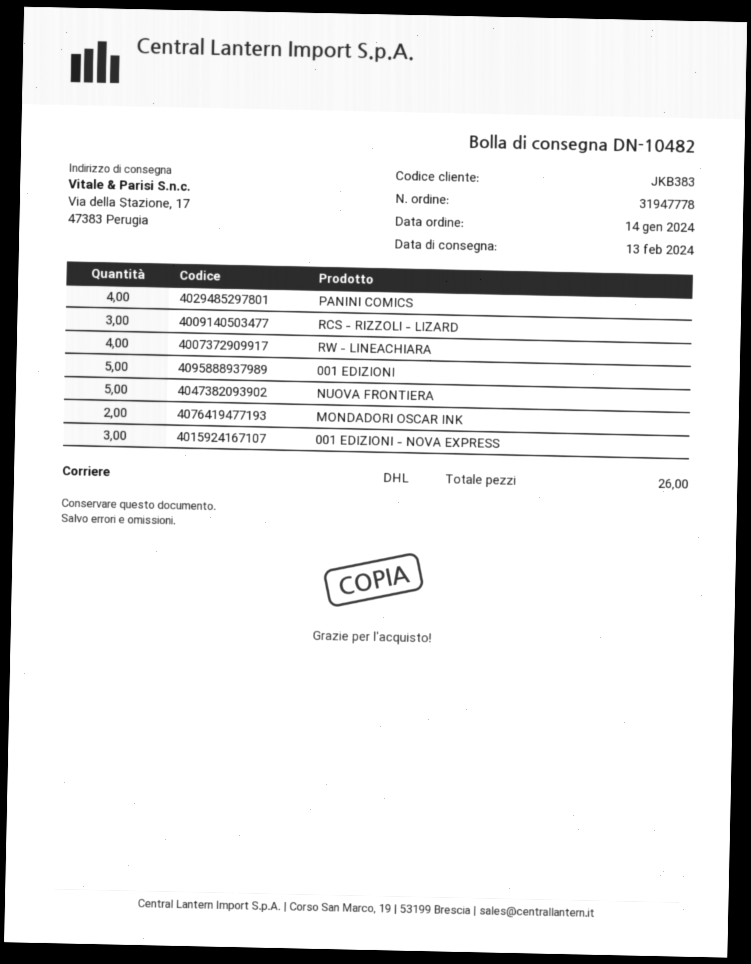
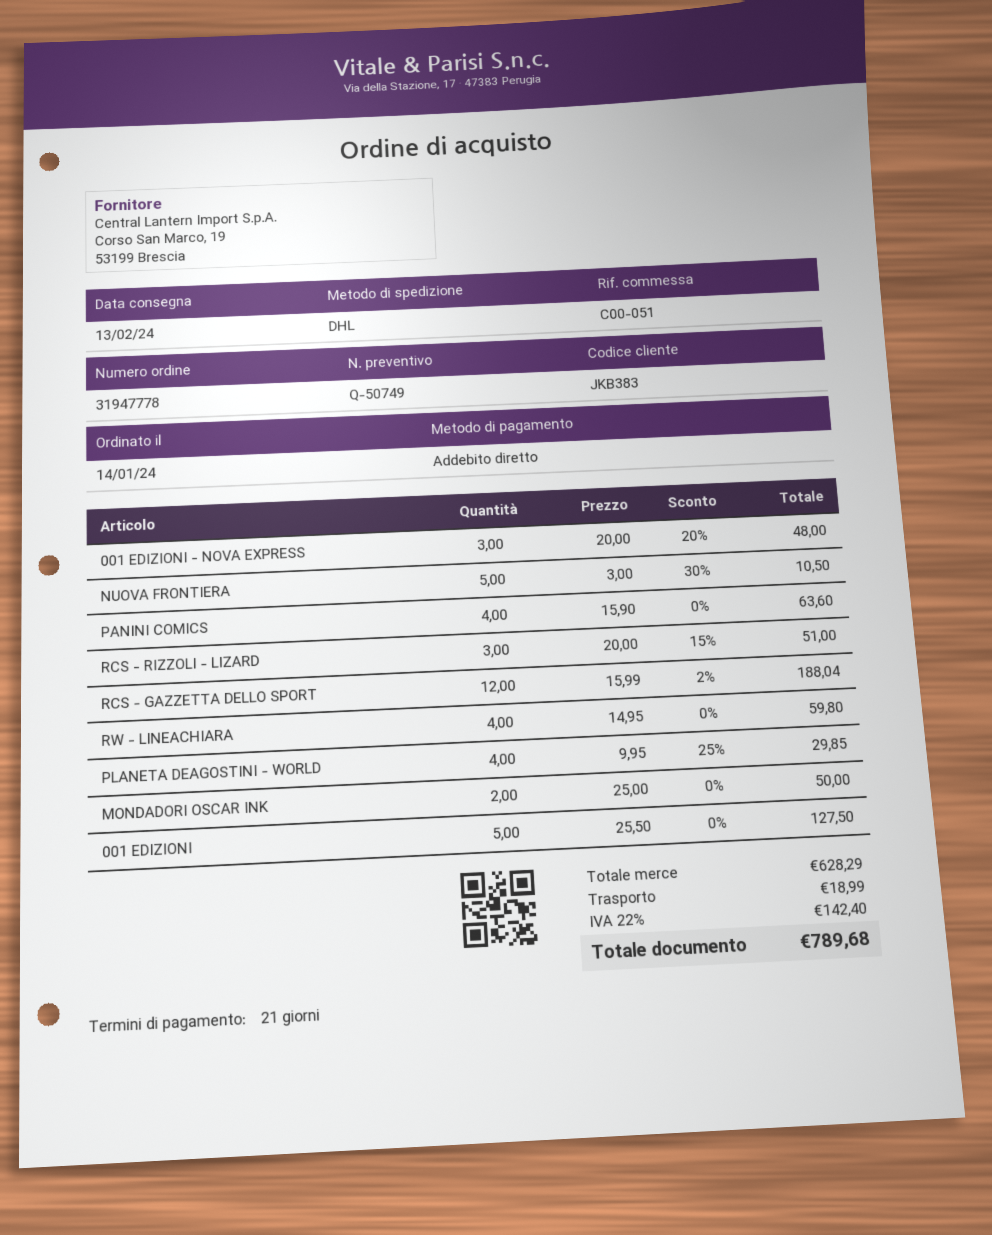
RCS - GAZZETTA DELLO SPORT: none -> 12
PLANETA DEAGOSTINI - WORLD: none -> 4

